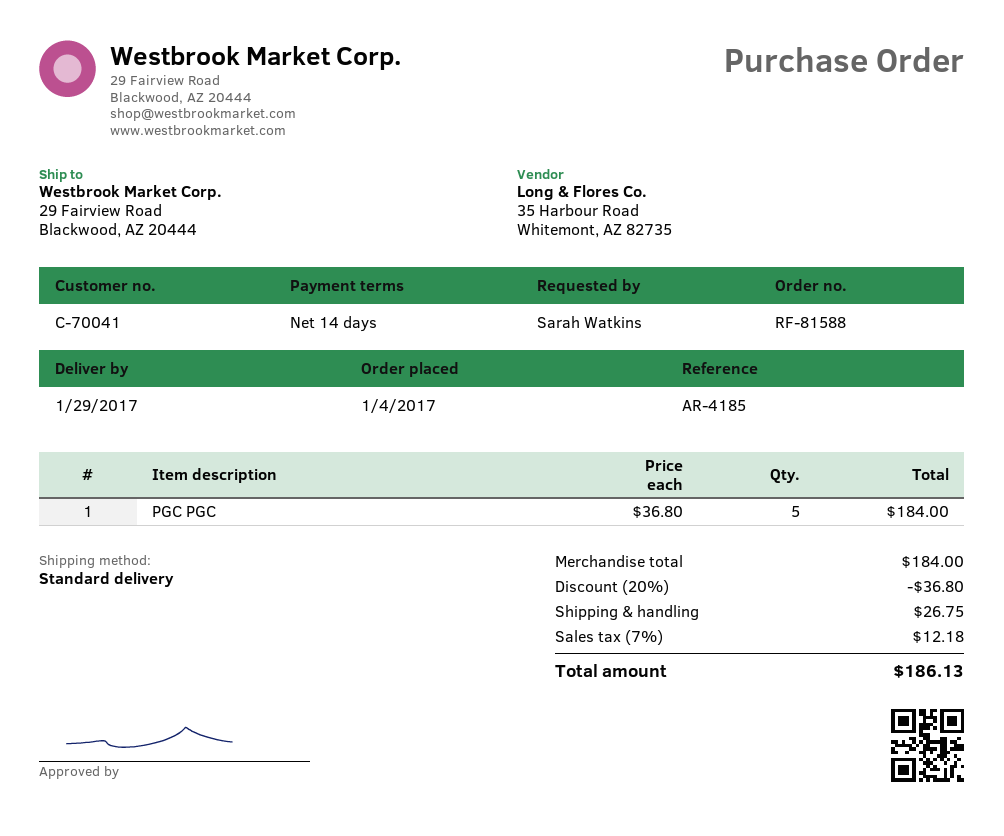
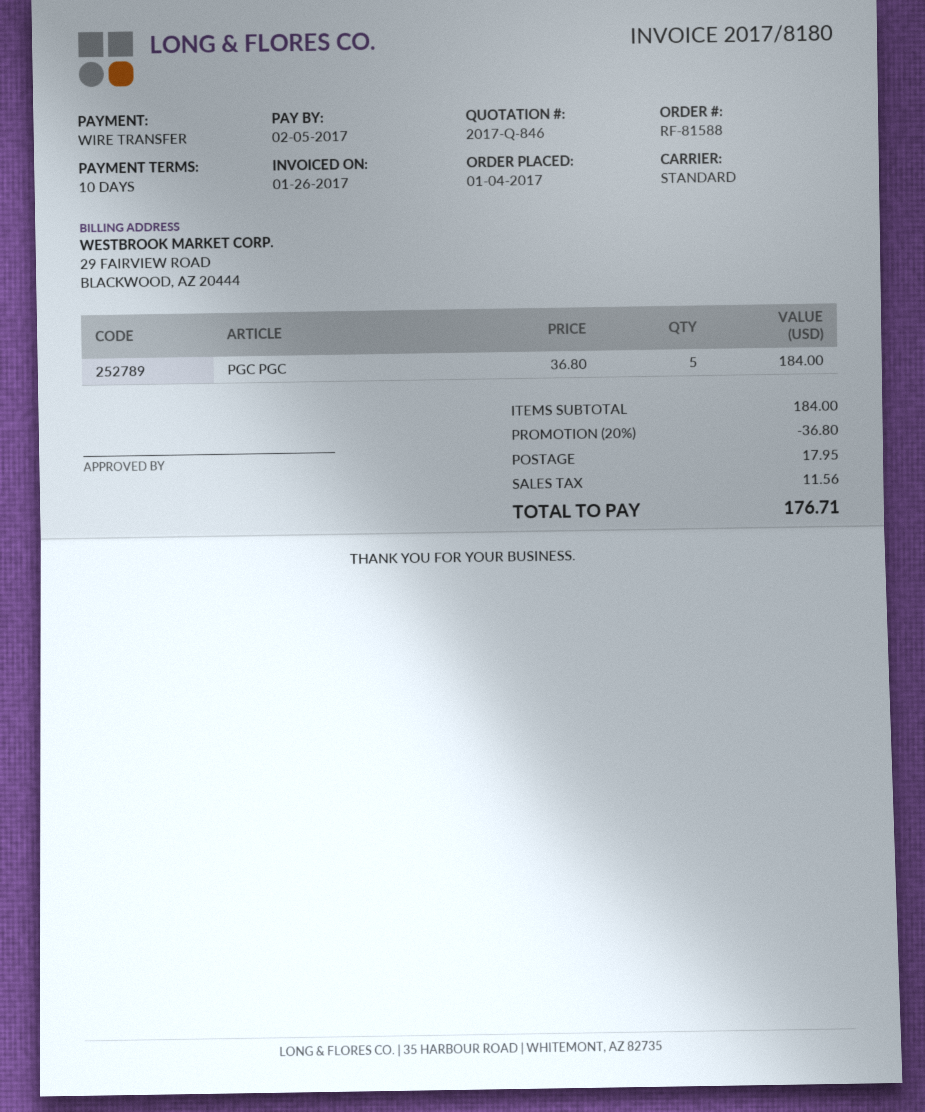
payment terms: 14 days -> 10 days
shipping: 26.75 -> 17.95
tax: 12.18 -> 11.56
total: 186.13 -> 176.71

